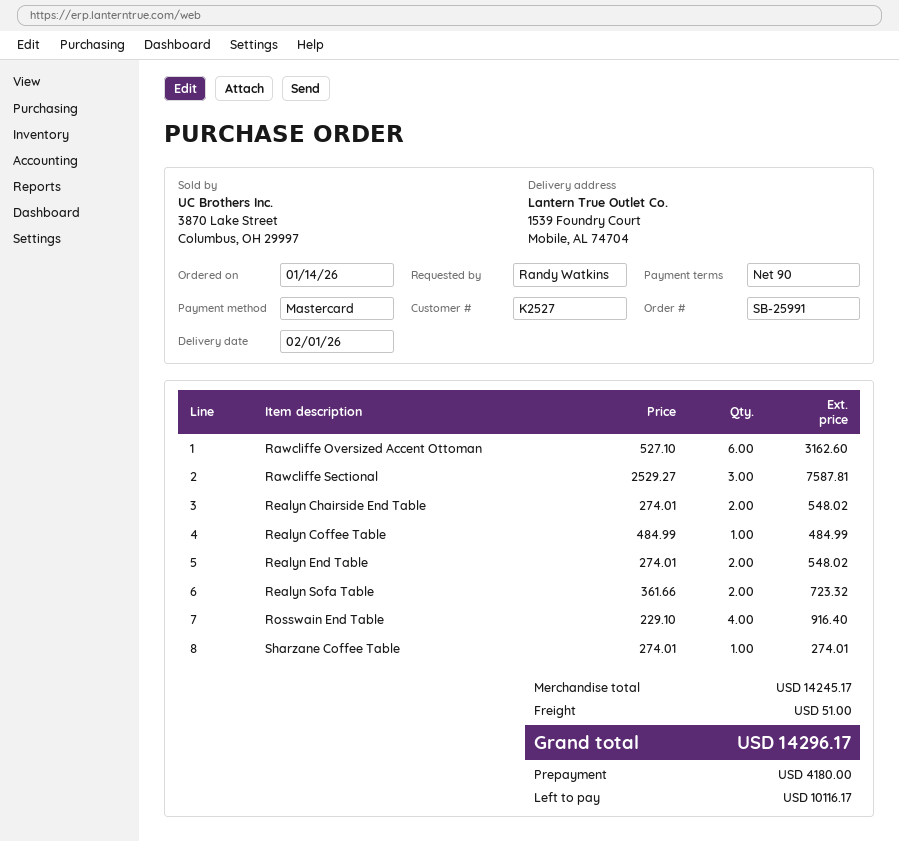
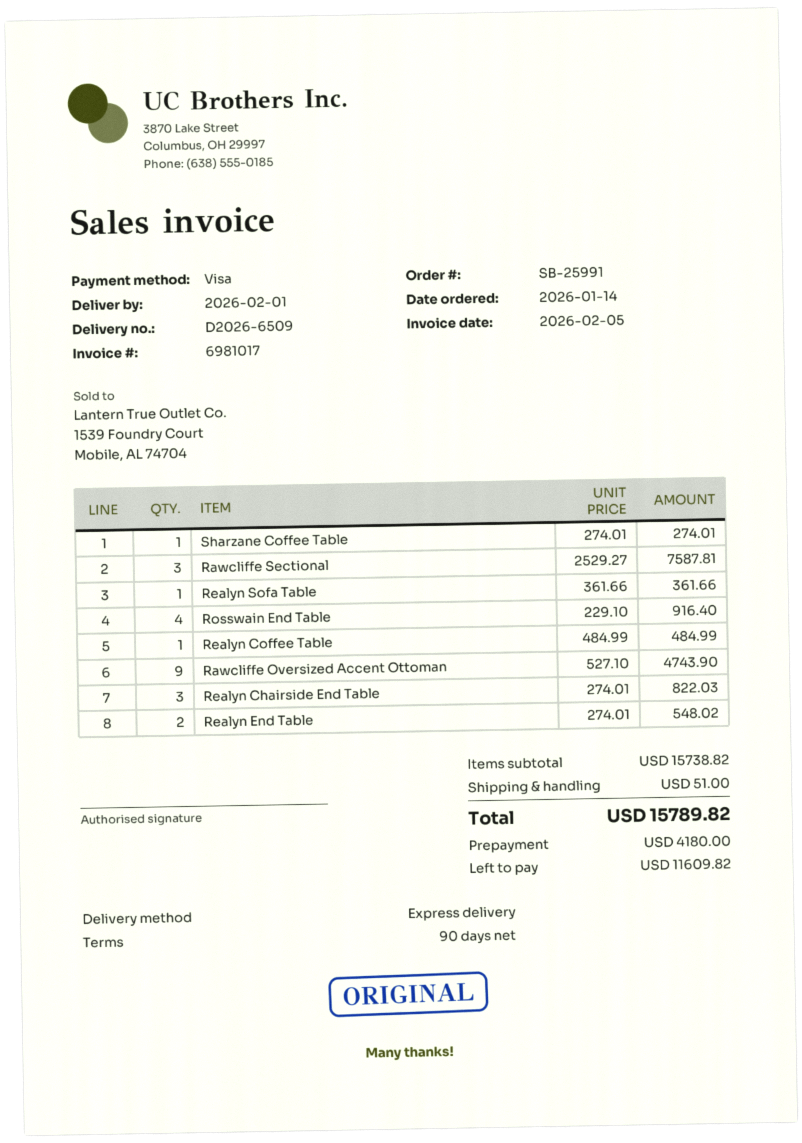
payment method: Mastercard -> Visa
Rawcliffe Oversized Accent Ottoman: 6 x 527.10 = 3162.60 -> 9 x 527.10 = 4743.90
Realyn Chairside End Table: 2 x 274.01 = 548.02 -> 3 x 274.01 = 822.03
Realyn Sofa Table: 2 x 361.66 = 723.32 -> 1 x 361.66 = 361.66
subtotal: 14245.17 -> 15738.82
total: 14296.17 -> 15789.82
balance: 10116.17 -> 11609.82

